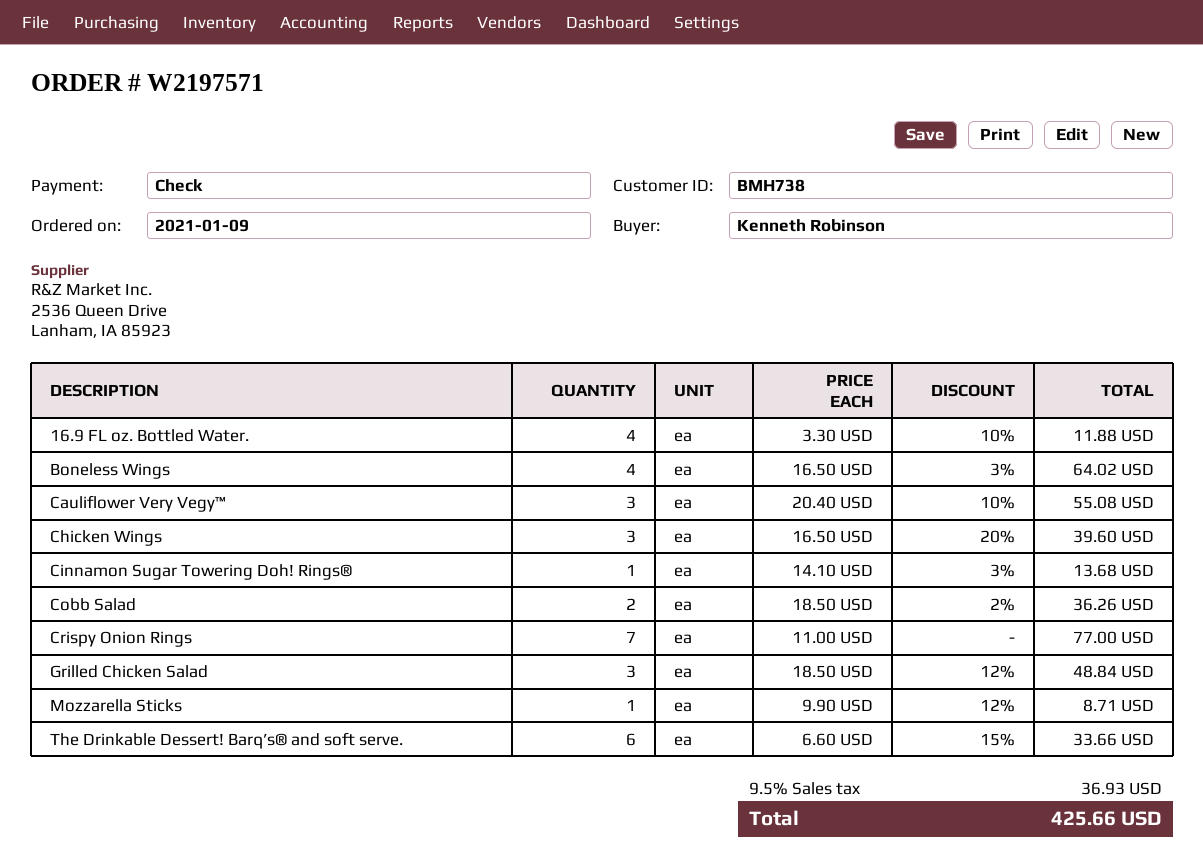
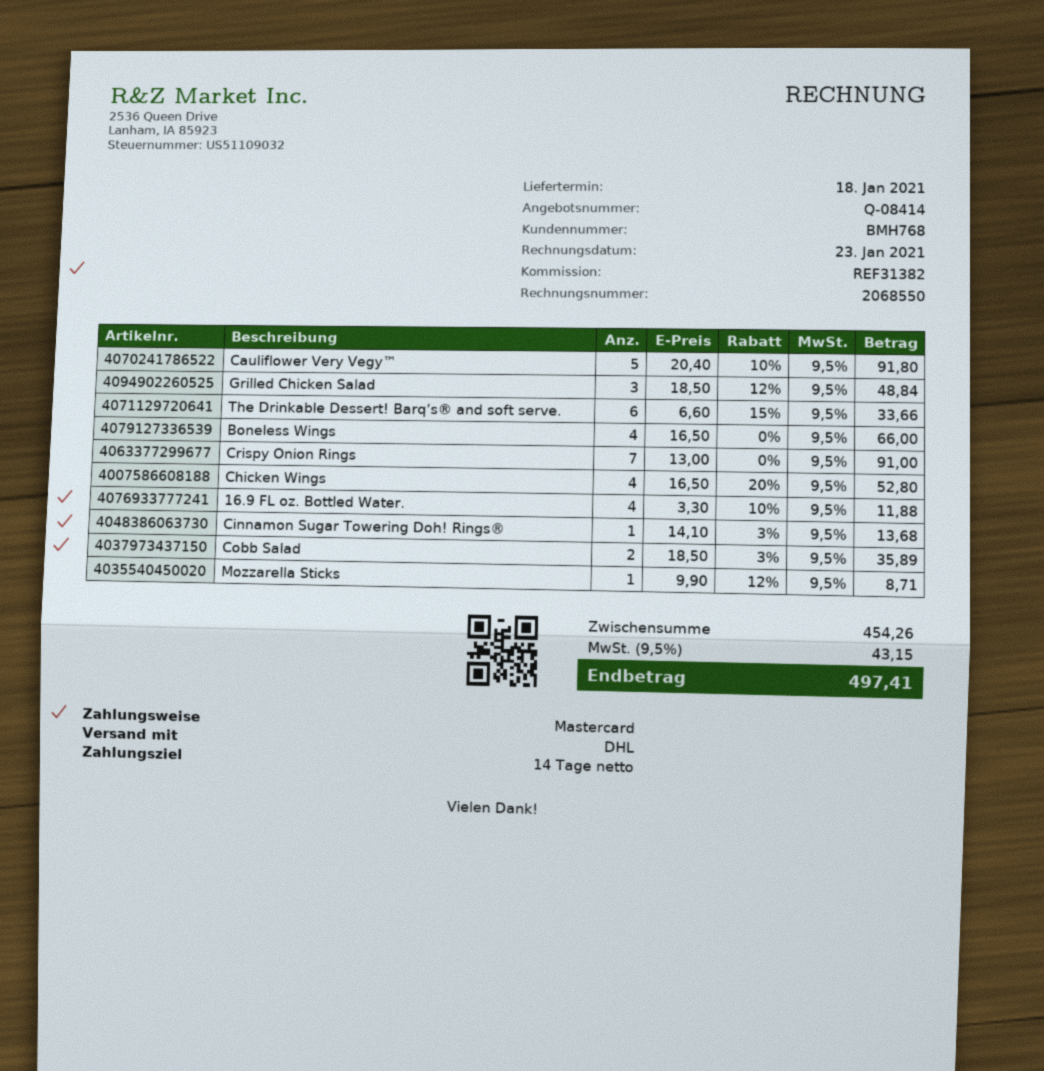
customer number: BMH738 -> BMH768
payment method: cheque -> Mastercard
Boneless Wings: 4 x 16.50 - 3% = 64.02 -> 4 x 16.50 = 66.00
Cauliflower Very Vegy™: 3 x 20.40 - 10% = 55.08 -> 5 x 20.40 - 10% = 91.80
Chicken Wings: 3 x 16.50 - 20% = 39.60 -> 4 x 16.50 - 20% = 52.80
Cobb Salad: 2 x 18.50 - 2% = 36.26 -> 2 x 18.50 - 3% = 35.89
Crispy Onion Rings: 7 x 11.00 = 77.00 -> 7 x 13.00 = 91.00
tax: 9.5% = 36.93 -> 9.5% = 43.15
total: 425.66 -> 497.41

